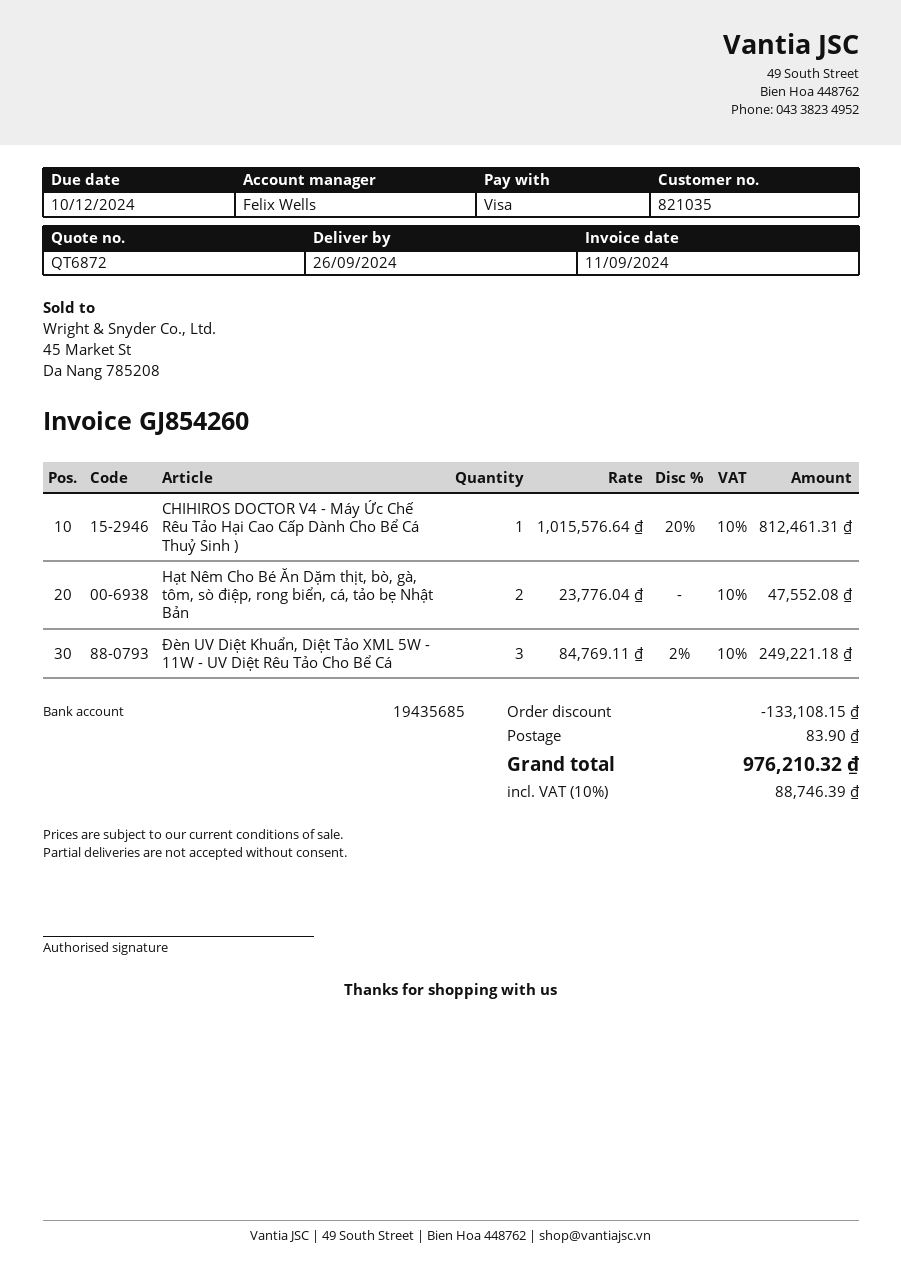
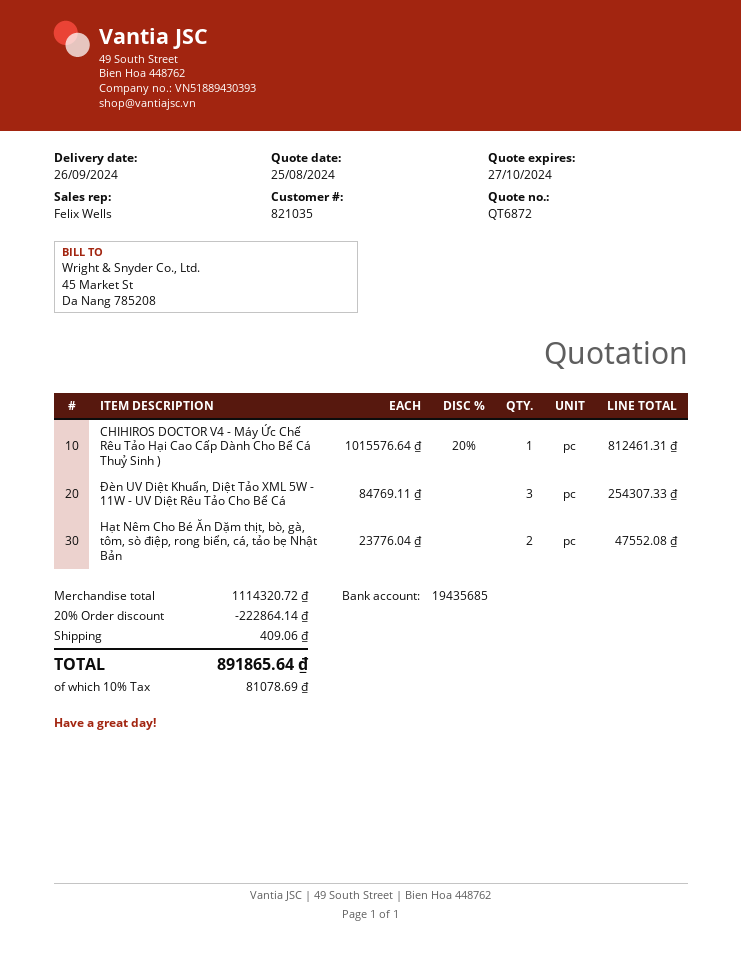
Đèn UV Diệt Khuẩn, Diệt Tảo XML 5W - 11W - UV Diệt Rêu Tảo Cho Bể Cá: 3 x 84769.11 - 2% = 249221.18 -> 3 x 84769.11 = 254307.33
discount: 133108.15 -> 222864.14
shipping: 83.90 -> 409.06
tax: 10% = 88746.39 -> 10% = 81078.69
total: 976210.32 -> 891865.64

